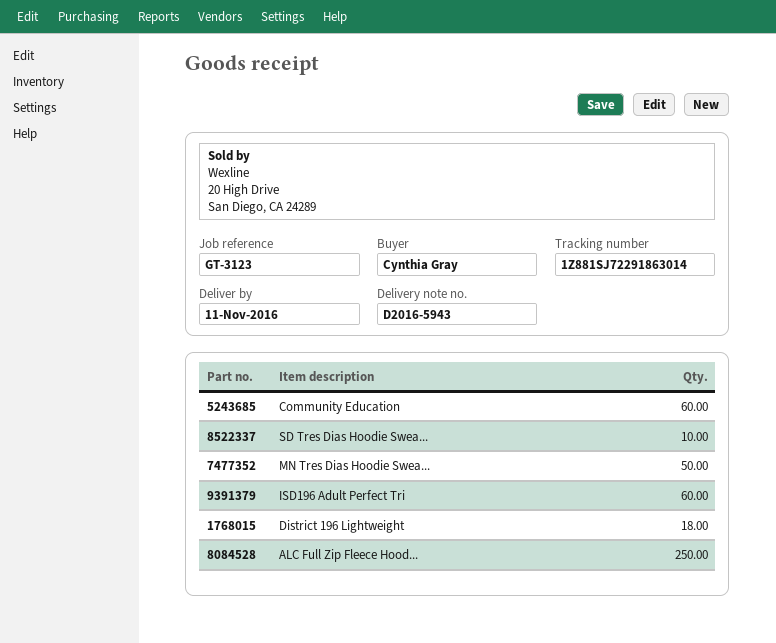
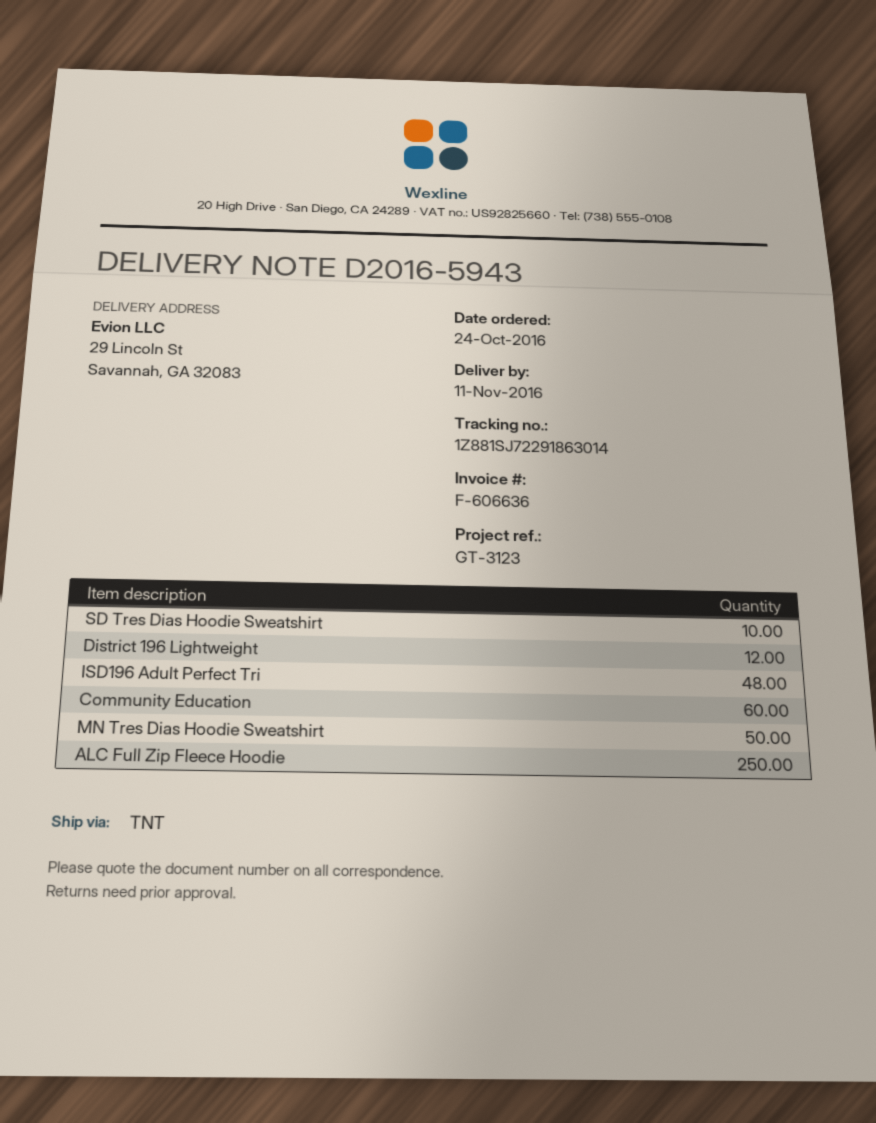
ISD196 Adult Perfect Tri: 60 -> 48
District 196 Lightweight: 18 -> 12

